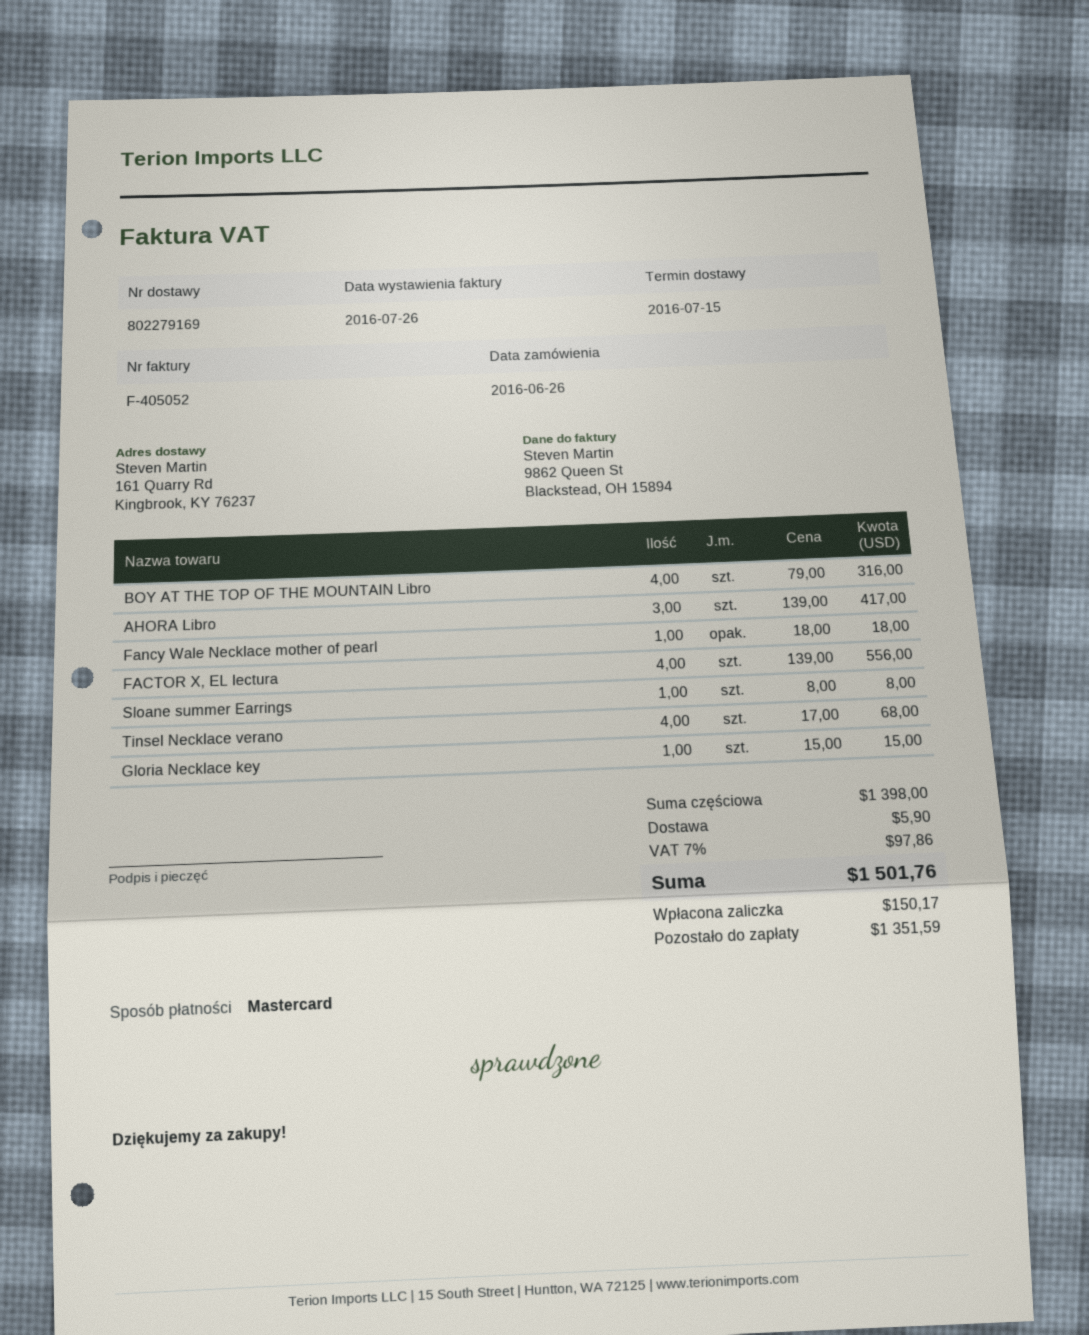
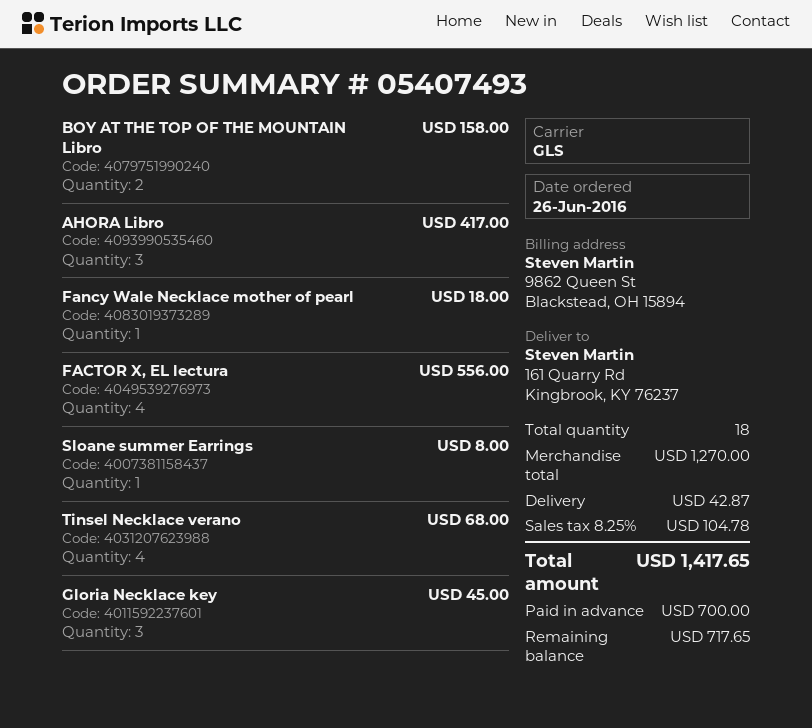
BOY AT THE TOP OF THE MOUNTAIN Libro: 4 for 316.00 -> 2 for 158.00
Gloria Necklace key: 1 for 15.00 -> 3 for 45.00
subtotal: 1398.00 -> 1270.00
shipping: 5.90 -> 42.87
tax: 7% = 97.86 -> 8.25% = 104.78
total: 1501.76 -> 1417.65
deposit: 150.17 -> 700.00
balance: 1351.59 -> 717.65

